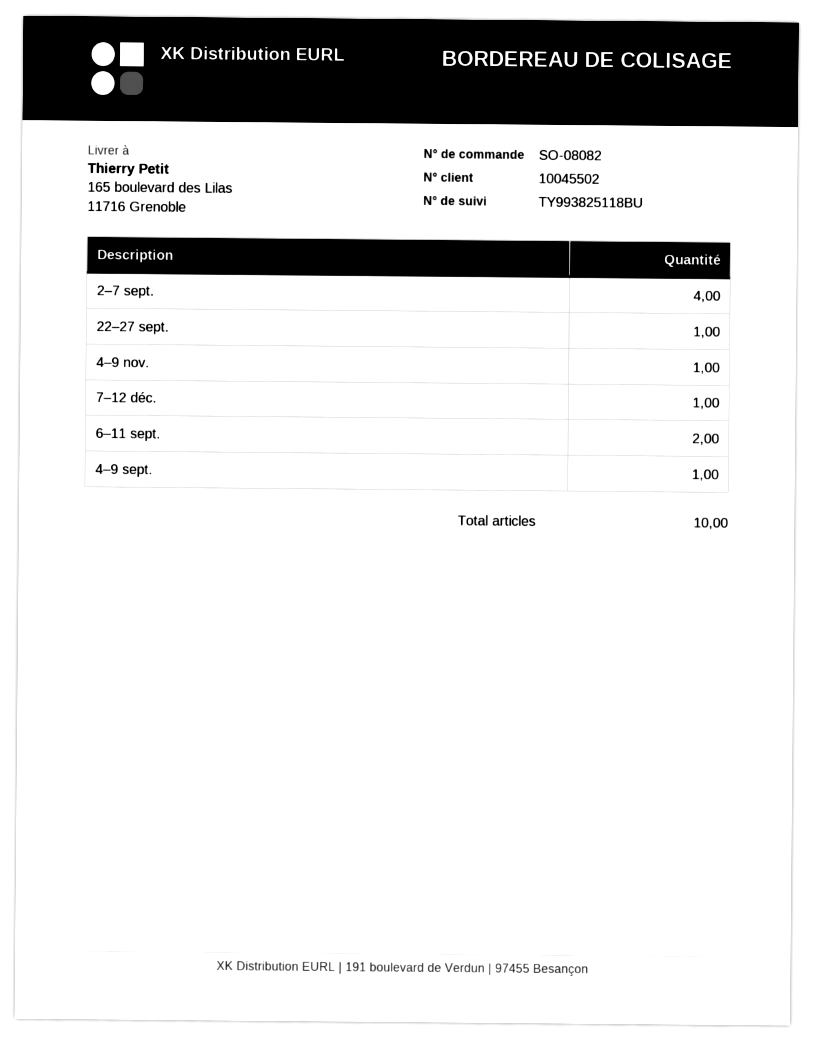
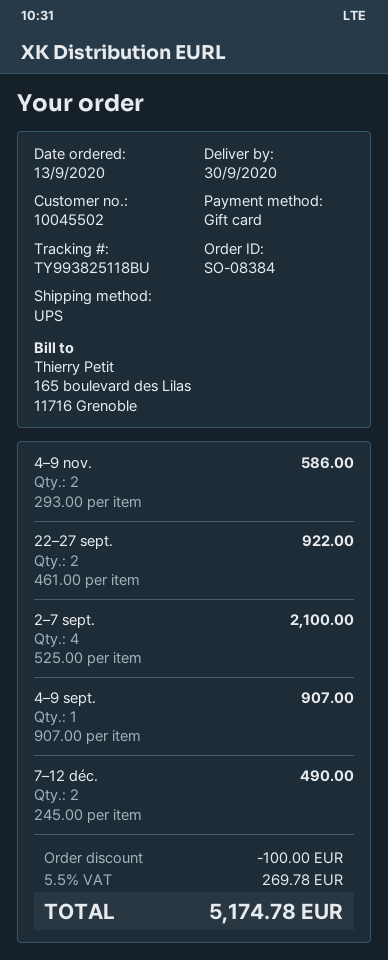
order number: SO-08082 -> SO-08384
22–27 sept.: 1 -> 2
4–9 nov.: 1 -> 2
7–12 déc.: 1 -> 2
6–11 sept.: 2 -> none

